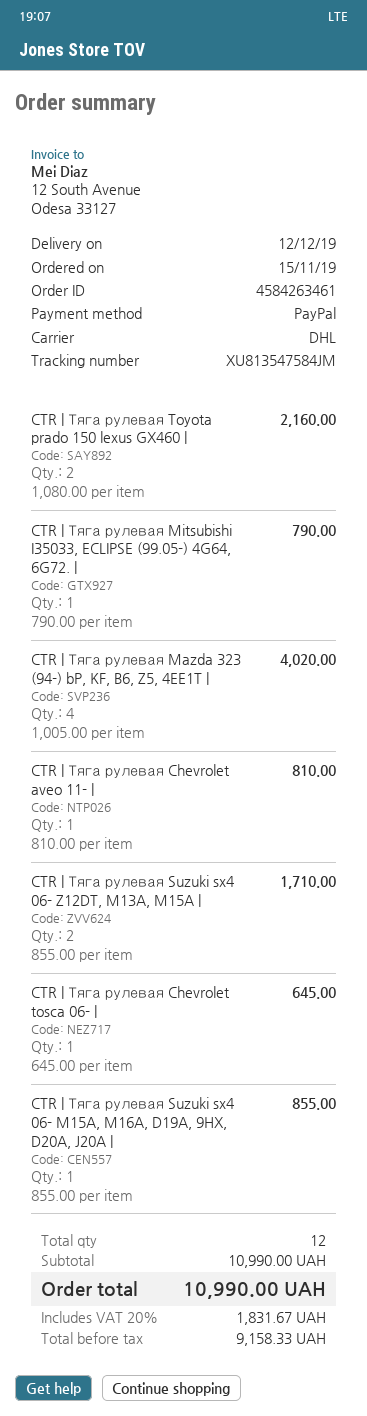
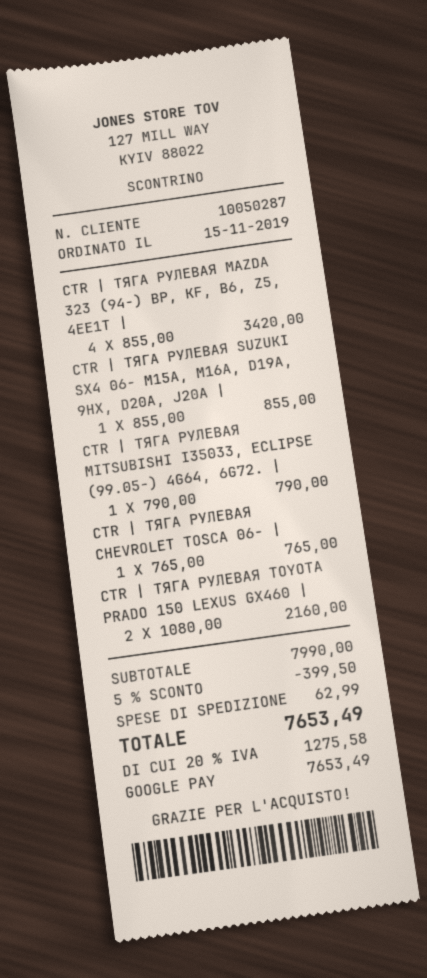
payment method: PayPal -> Google Pay
CTR | Тяга рулевая Mazda 323 (94-) bP, KF, B6, Z5, 4EE1T |: 4 x 1005.00 = 4020.00 -> 4 x 855.00 = 3420.00
CTR | Тяга рулевая Chevrolet aveo 11- |: 1 x 810.00 = 810.00 -> none
CTR | Тяга рулевая Suzuki sx4 06- Z12DT, M13A, M15A |: 2 x 855.00 = 1710.00 -> none
CTR | Тяга рулевая Chevrolet tosca 06- |: 1 x 645.00 = 645.00 -> 1 x 765.00 = 765.00
subtotal: 10990.00 -> 7990.00
discount: none -> 5% = 399.50
shipping: none -> 62.99
tax: 20% = 1831.67 -> 20% = 1275.58
total: 10990.00 -> 7653.49

